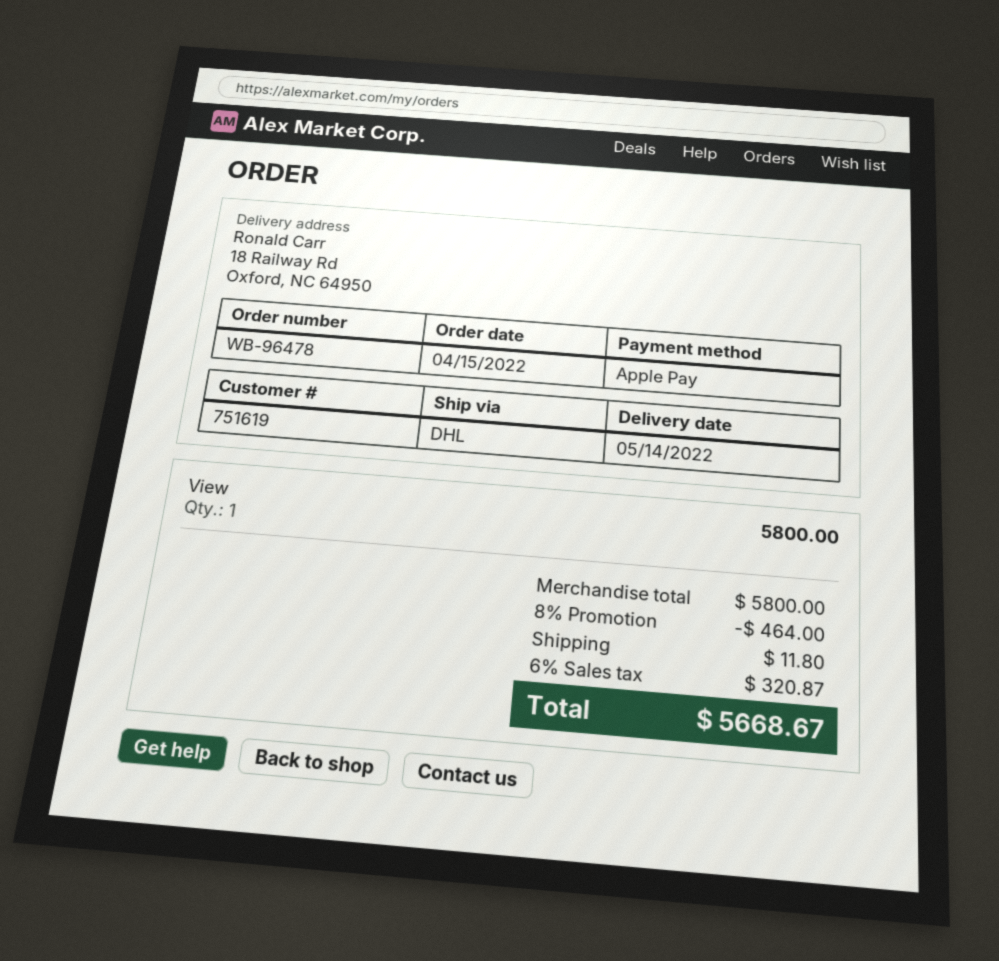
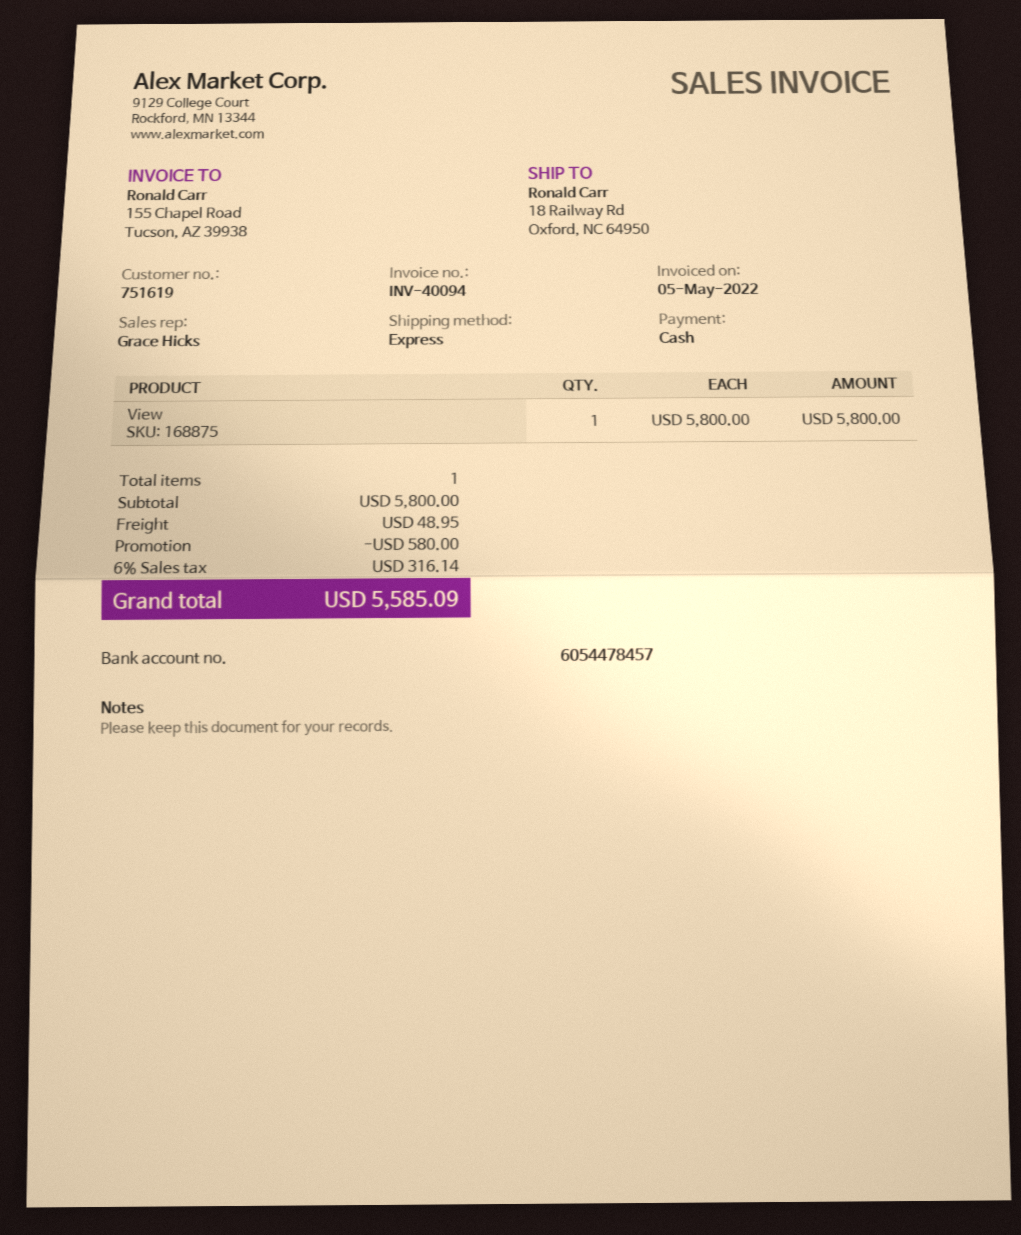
payment method: Apple Pay -> cash
shipping method: DHL -> express
discount: 464.00 -> 580.00
shipping: 11.80 -> 48.95
tax: 6% = 320.87 -> 6% = 316.14
total: 5668.67 -> 5585.09

